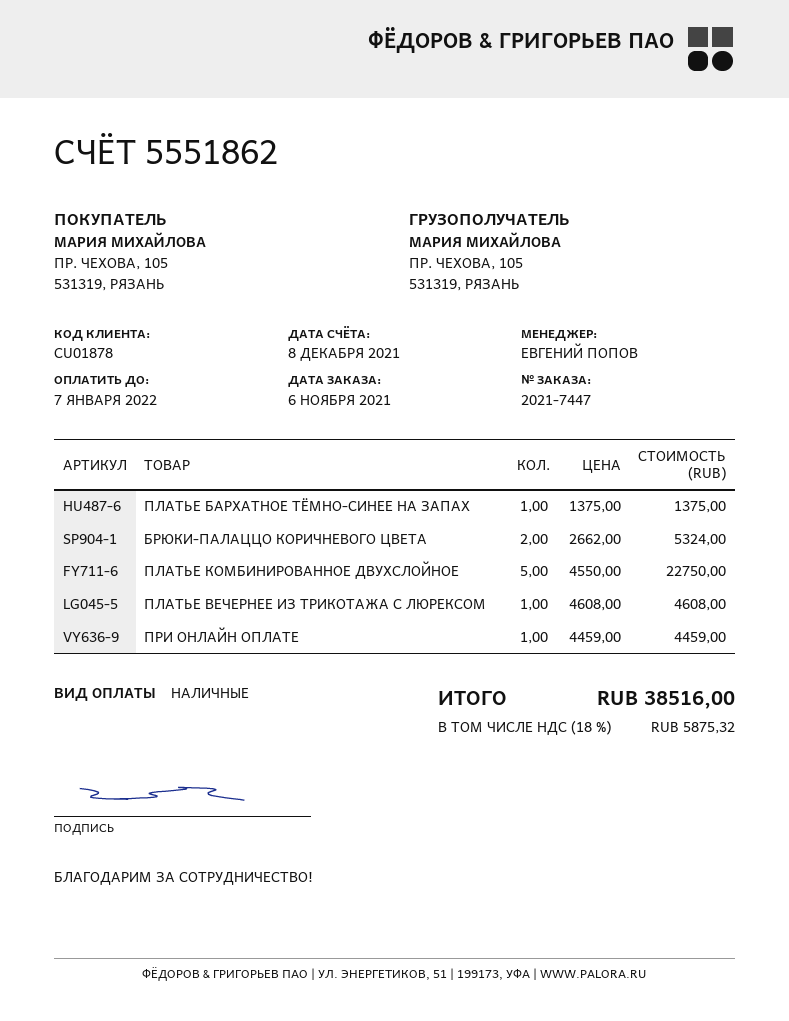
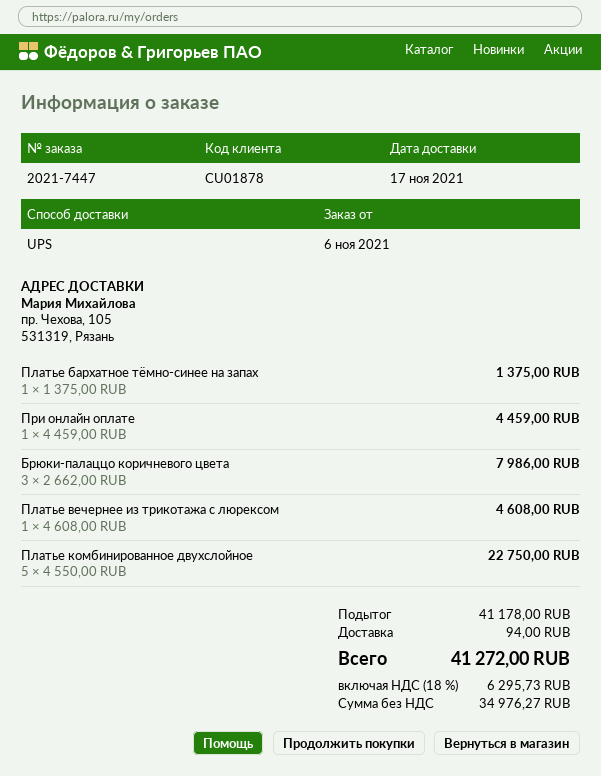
БРЮКИ-ПАЛАЦЦО КОРИЧНЕВОГО ЦВЕТА: 2 x 2662.00 = 5324.00 -> 3 x 2662.00 = 7986.00
shipping: none -> 94.00
tax: 18% = 5875.32 -> 18% = 6295.73
total: 38516.00 -> 41272.00

